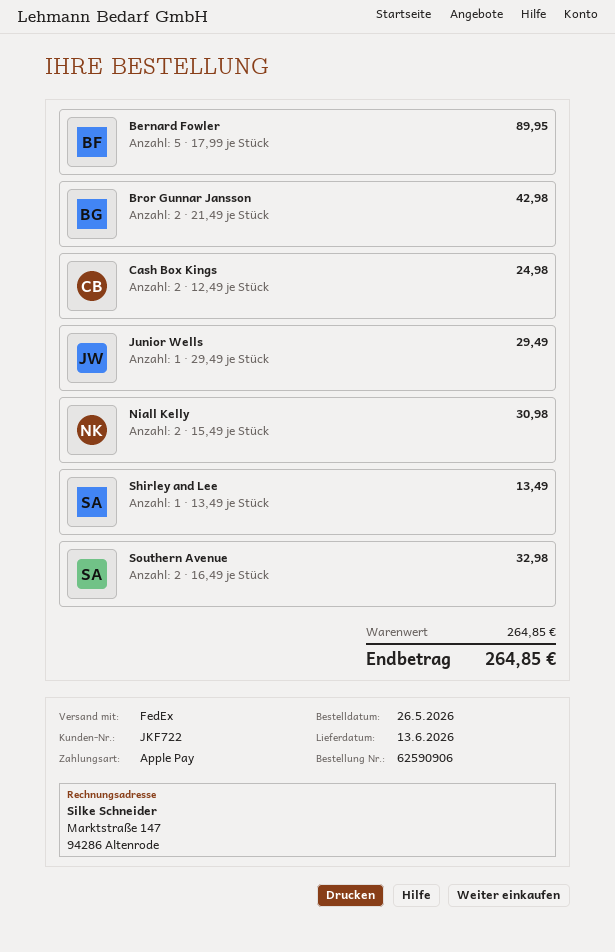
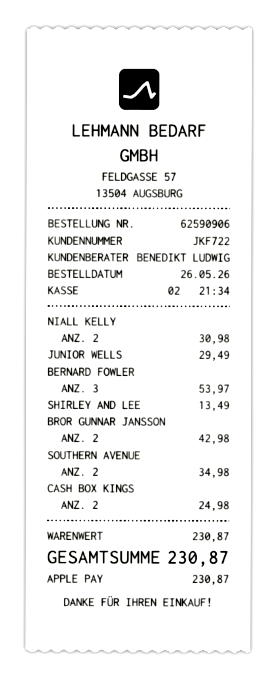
Bernard Fowler: 5 for 89.95 -> 3 for 53.97
Southern Avenue: 2 for 32.98 -> 2 for 34.98
subtotal: 264.85 -> 230.87
total: 264.85 -> 230.87

